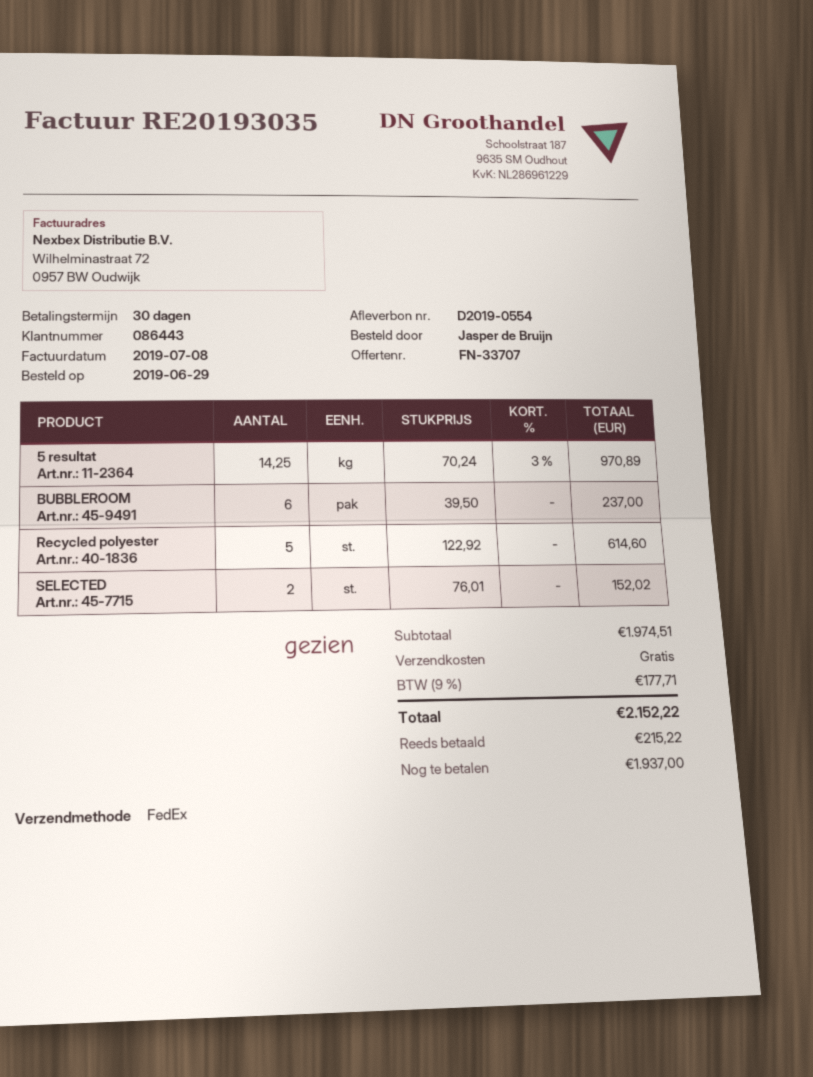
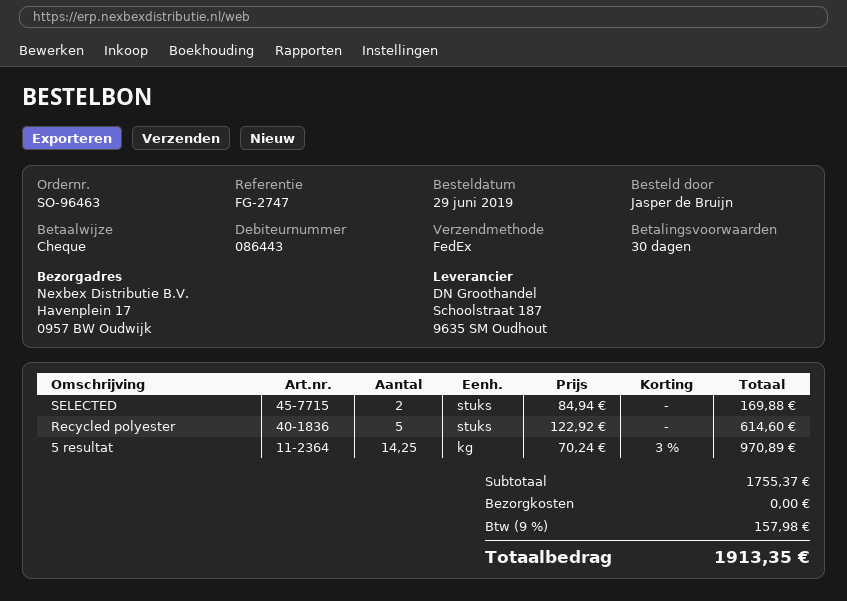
BUBBLEROOM: 6 x 39.50 = 237.00 -> none
SELECTED: 2 x 76.01 = 152.02 -> 2 x 84.94 = 169.88
subtotal: 1974.51 -> 1755.37
tax: 9% = 177.71 -> 9% = 157.98
total: 2152.22 -> 1913.35

